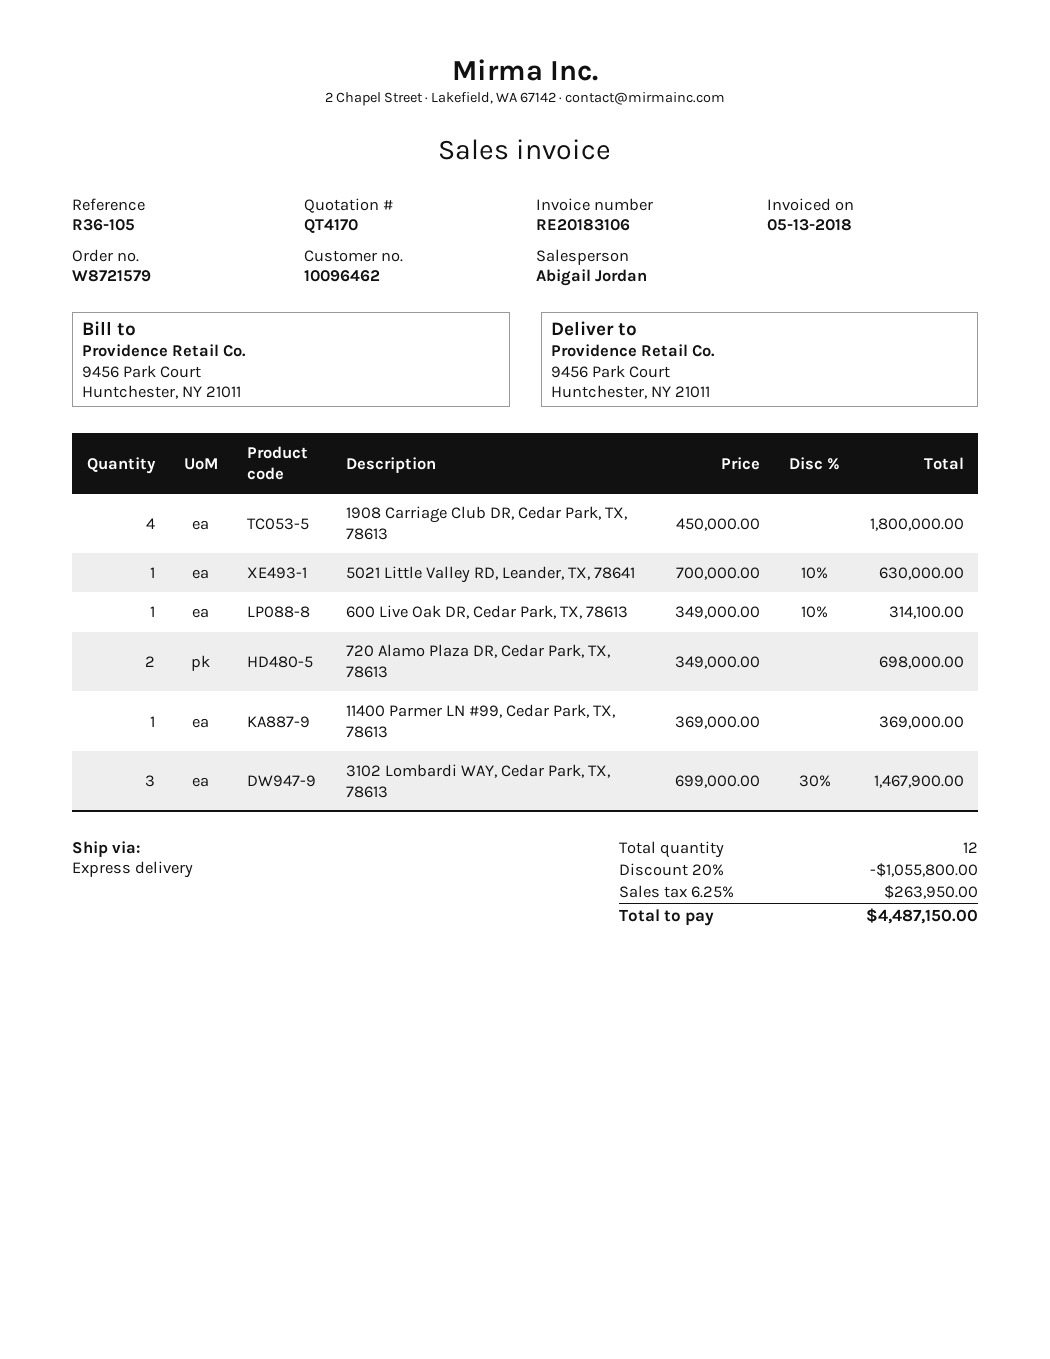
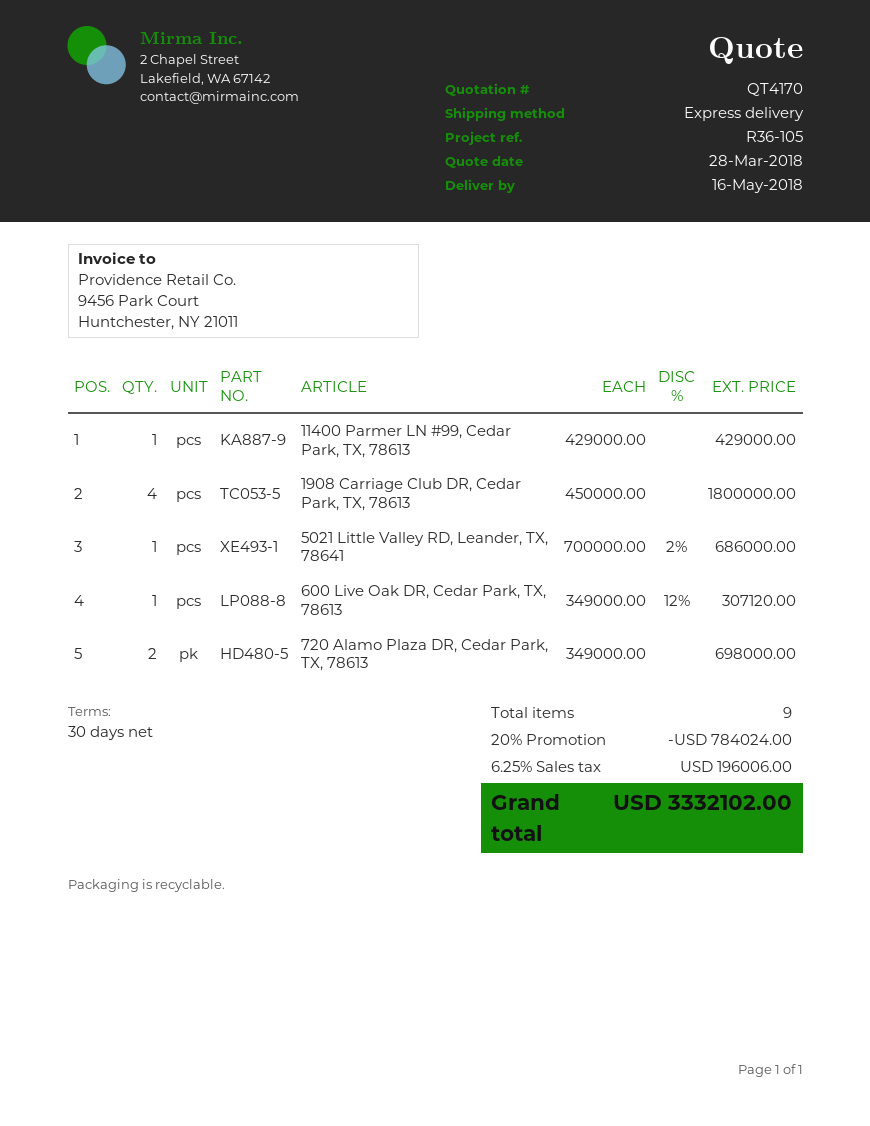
5021 Little Valley RD, Leander, TX, 78641: 1 x 700000.00 - 10% = 630000.00 -> 1 x 700000.00 - 2% = 686000.00
600 Live Oak DR, Cedar Park, TX, 78613: 1 x 349000.00 - 10% = 314100.00 -> 1 x 349000.00 - 12% = 307120.00
11400 Parmer LN #99, Cedar Park, TX, 78613: 1 x 369000.00 = 369000.00 -> 1 x 429000.00 = 429000.00
3102 Lombardi WAY, Cedar Park, TX, 78613: 3 x 699000.00 - 30% = 1467900.00 -> none
total quantity: 12 -> 9
discount: 20% = 1055800.00 -> 20% = 784024.00
tax: 6.25% = 263950.00 -> 6.25% = 196006.00
total: 4487150.00 -> 3332102.00

